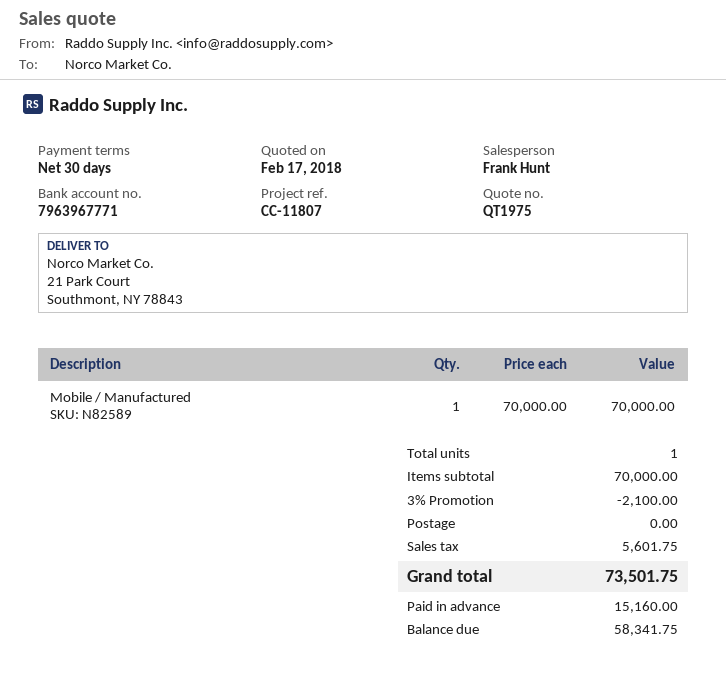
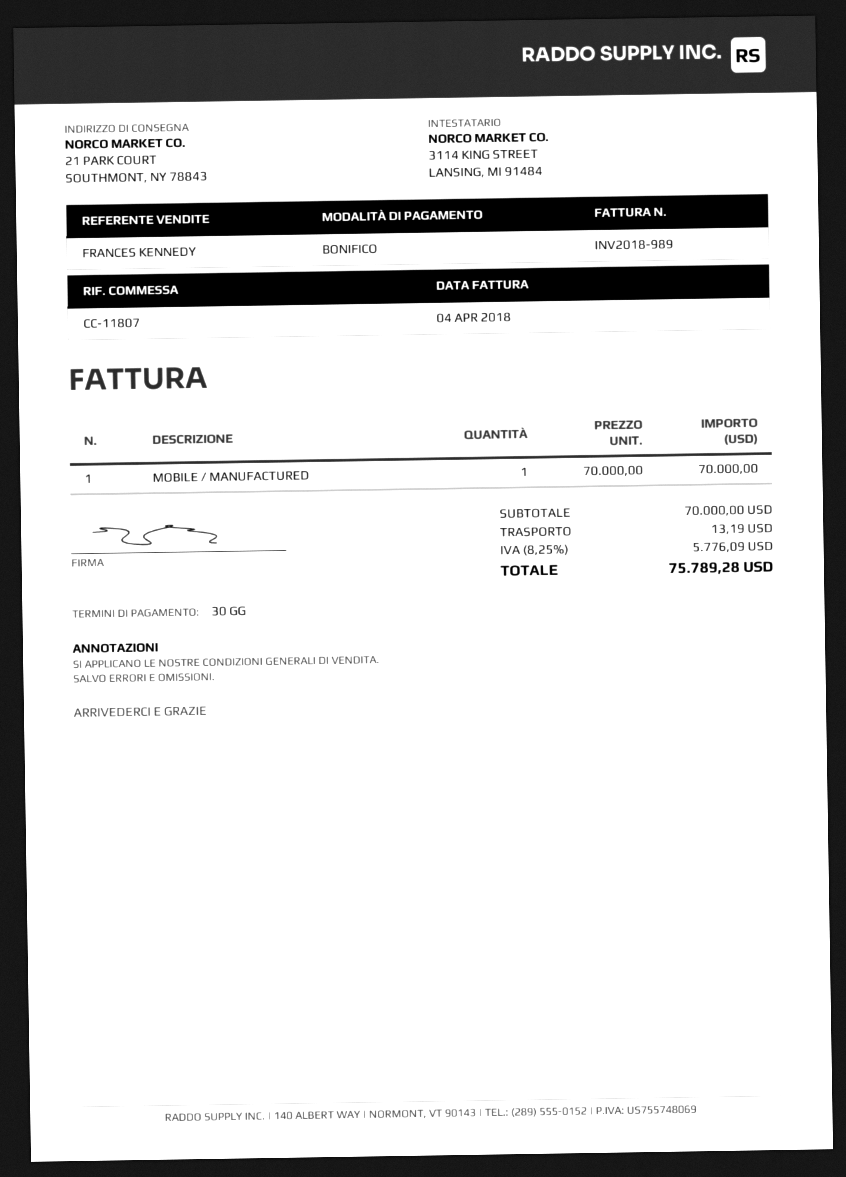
sales rep: Frank Hunt -> FRANCES KENNEDY
discount: 3% = 2100.00 -> none
shipping: 0.00 -> 13.19
tax: 5601.75 -> 5776.09
total: 73501.75 -> 75789.28

